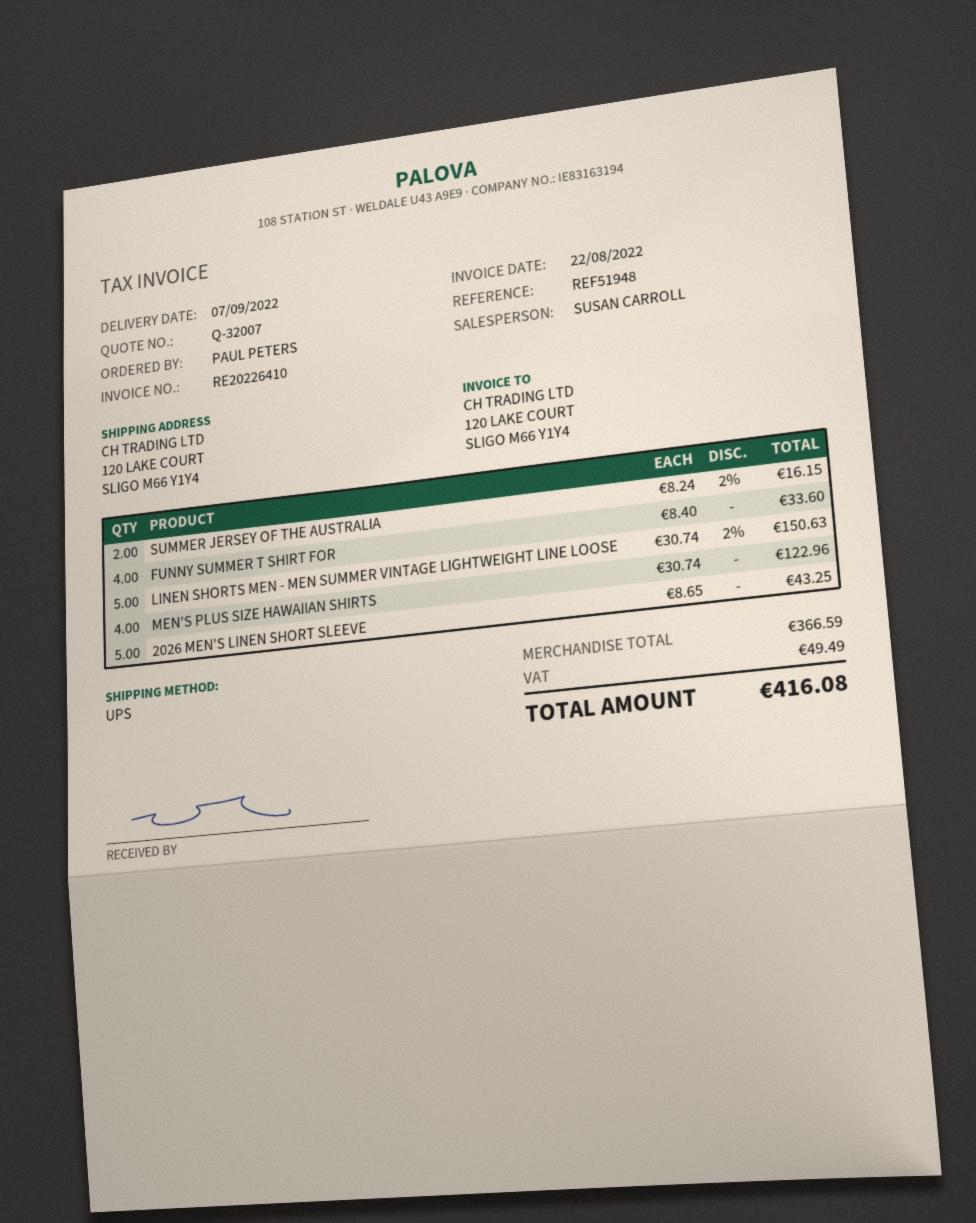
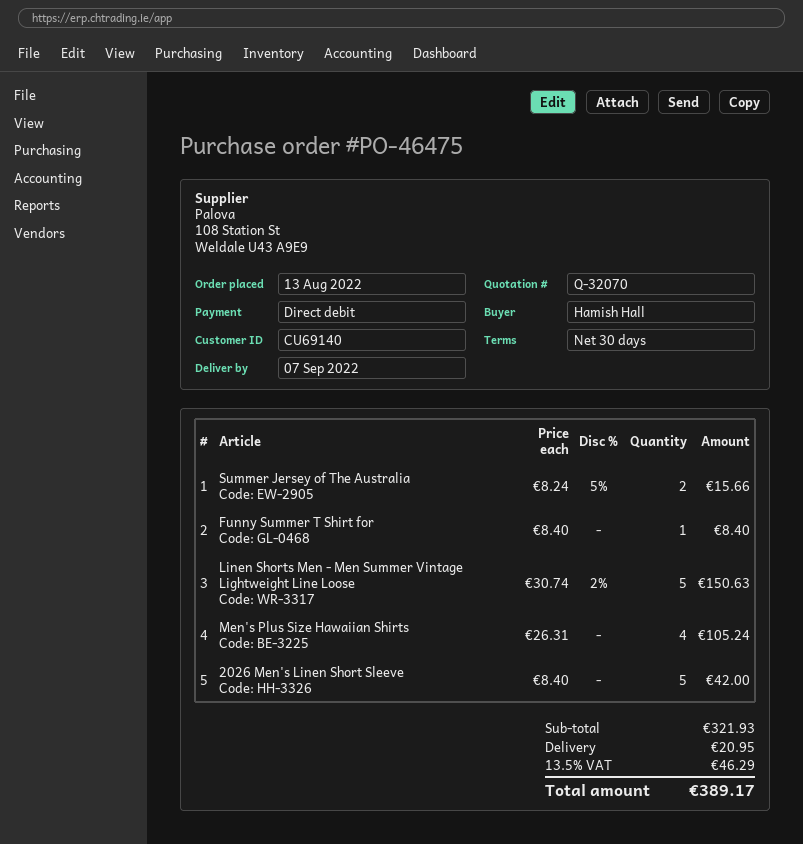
quote number: Q-32007 -> Q-32070
ordered by: PAUL PETERS -> Hamish Hall
SUMMER JERSEY OF THE AUSTRALIA: 2 x 8.24 - 2% = 16.15 -> 2 x 8.24 - 5% = 15.66
FUNNY SUMMER T SHIRT FOR: 4 x 8.40 = 33.60 -> 1 x 8.40 = 8.40
MEN'S PLUS SIZE HAWAIIAN SHIRTS: 4 x 30.74 = 122.96 -> 4 x 26.31 = 105.24
2026 MEN'S LINEN SHORT SLEEVE: 5 x 8.65 = 43.25 -> 5 x 8.40 = 42.00
subtotal: 366.59 -> 321.93
shipping: none -> 20.95
tax: 49.49 -> 46.29
total: 416.08 -> 389.17

